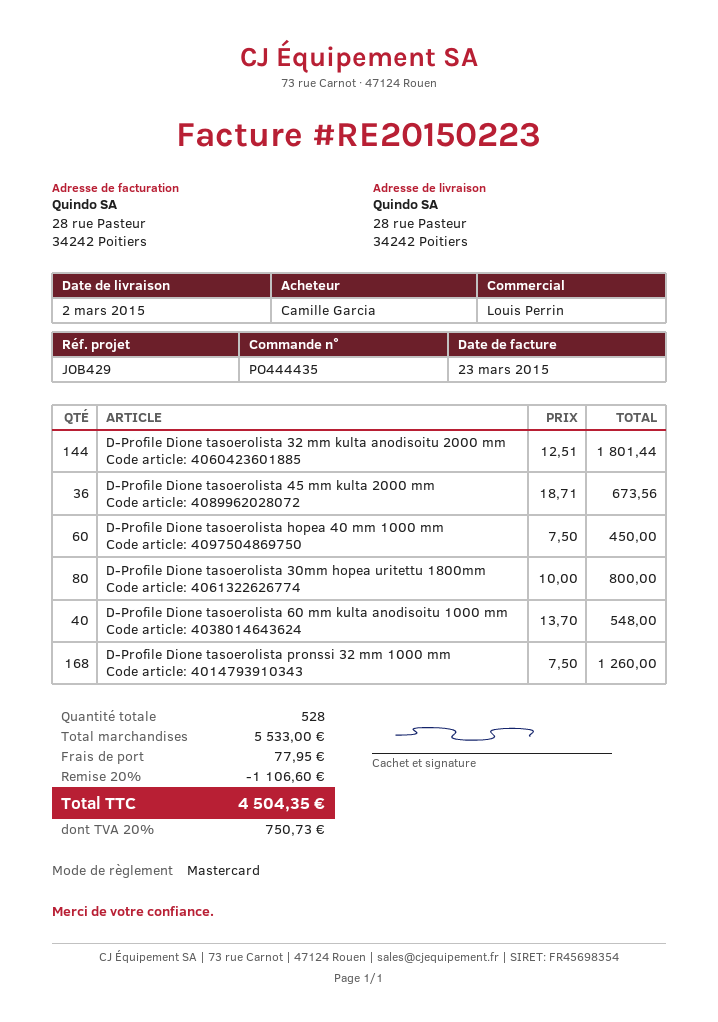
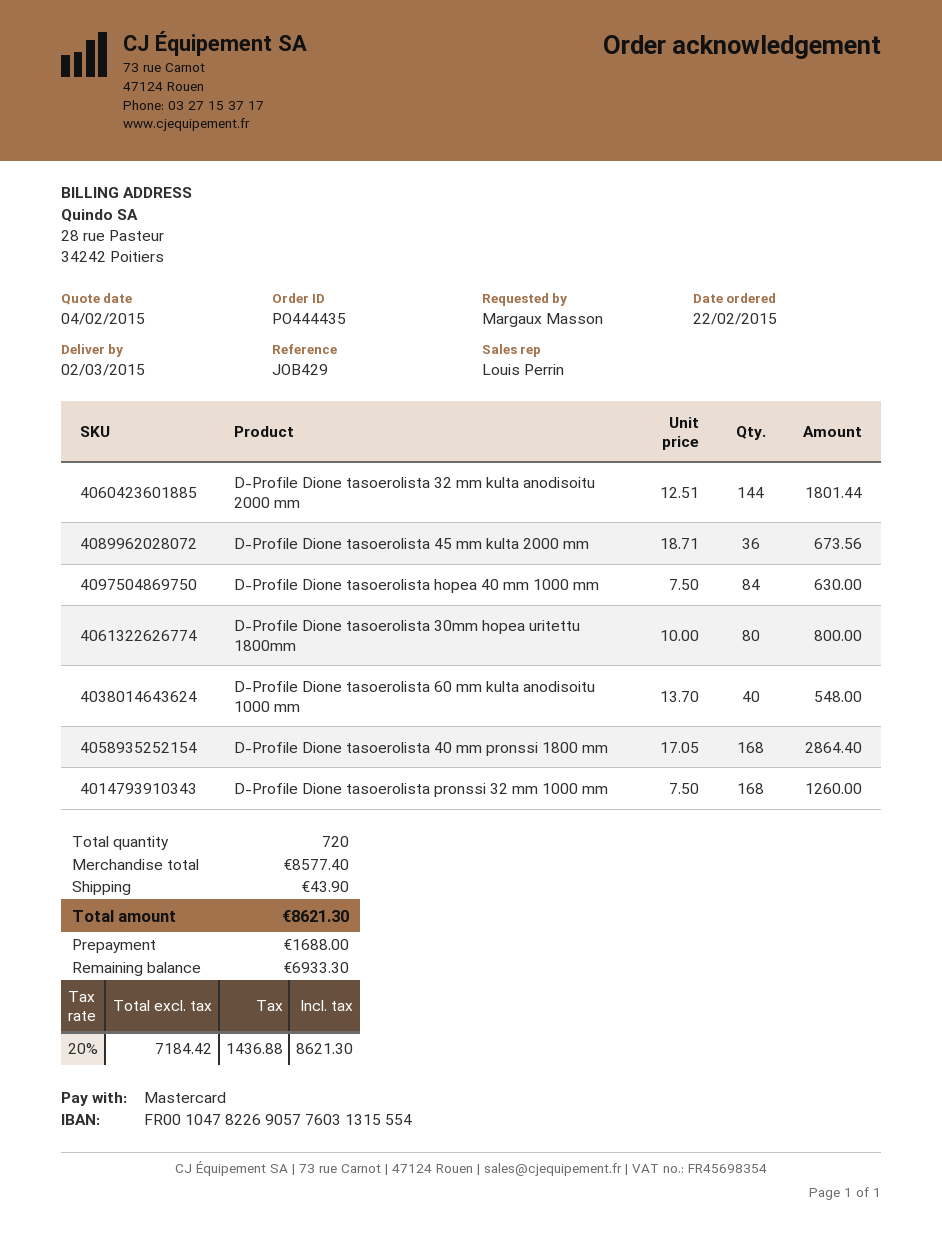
ordered by: Camille Garcia -> Margaux Masson
D-Profile Dione tasoerolista hopea 40 mm 1000 mm: 60 x 7.50 = 450.00 -> 84 x 7.50 = 630.00
D-Profile Dione tasoerolista 40 mm pronssi 1800 mm: none -> 168 x 17.05 = 2864.40
total quantity: 528 -> 720
subtotal: 5533.00 -> 8577.40
discount: 20% = 1106.60 -> none
shipping: 77.95 -> 43.90
tax: 20% = 750.73 -> 20% = 1436.88
total: 4504.35 -> 8621.30

